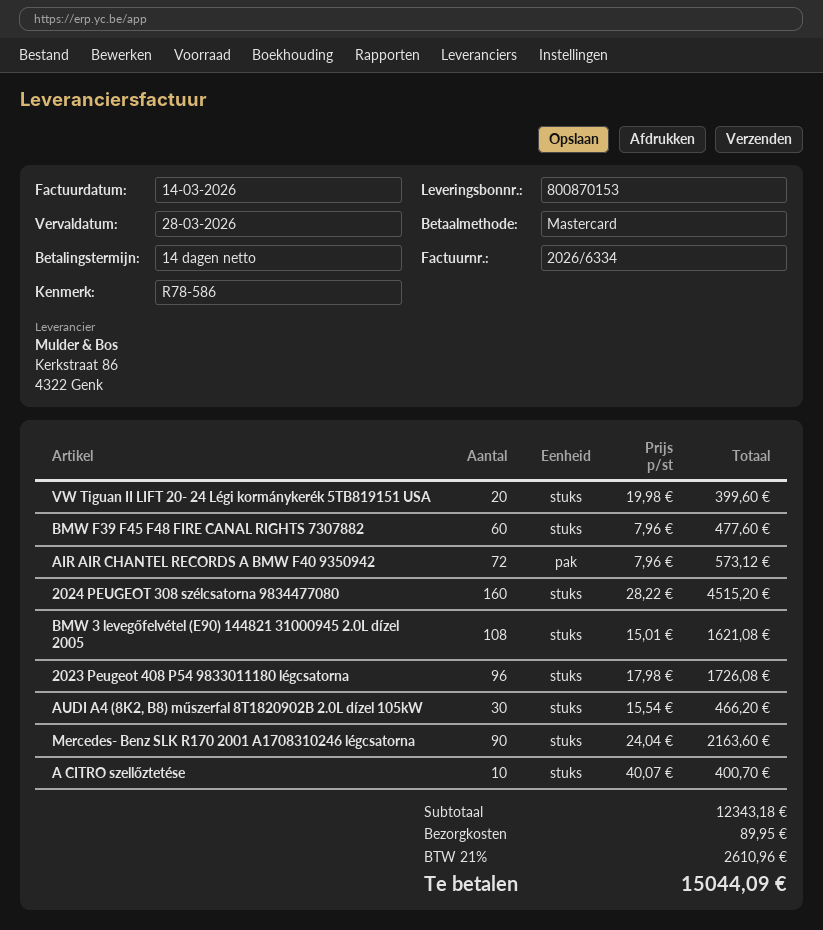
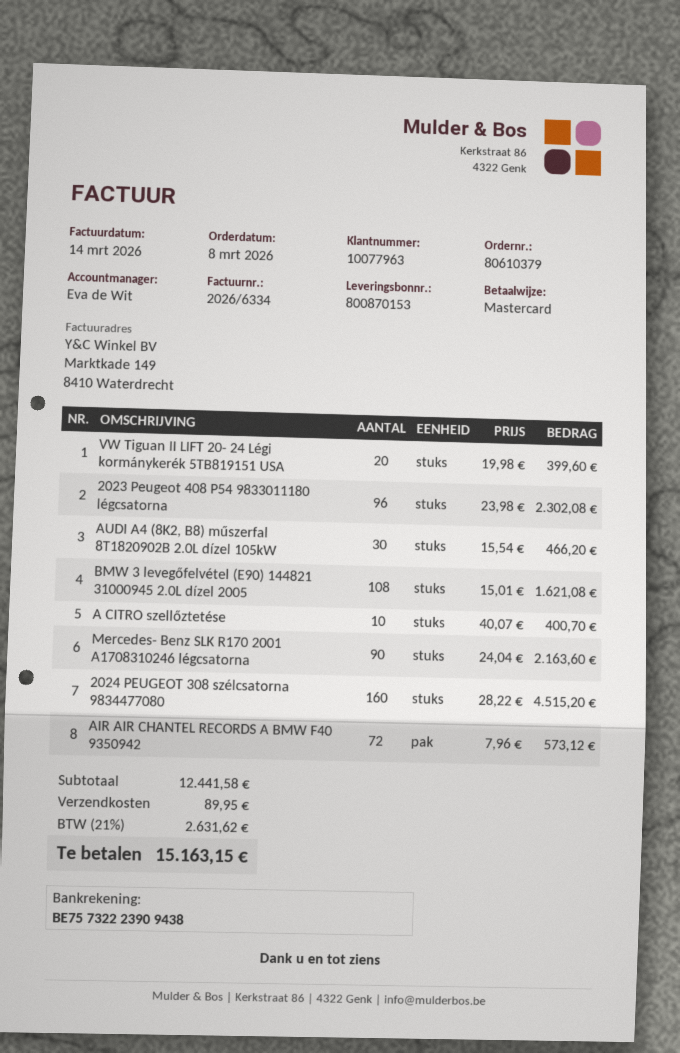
BMW F39 F45 F48 FIRE CANAL RIGHTS 7307882: 60 x 7.96 = 477.60 -> none
2023 Peugeot 408 P54 9833011180 légcsatorna: 96 x 17.98 = 1726.08 -> 96 x 23.98 = 2302.08
subtotal: 12343.18 -> 12441.58
tax: 21% = 2610.96 -> 21% = 2631.62
total: 15044.09 -> 15163.15

